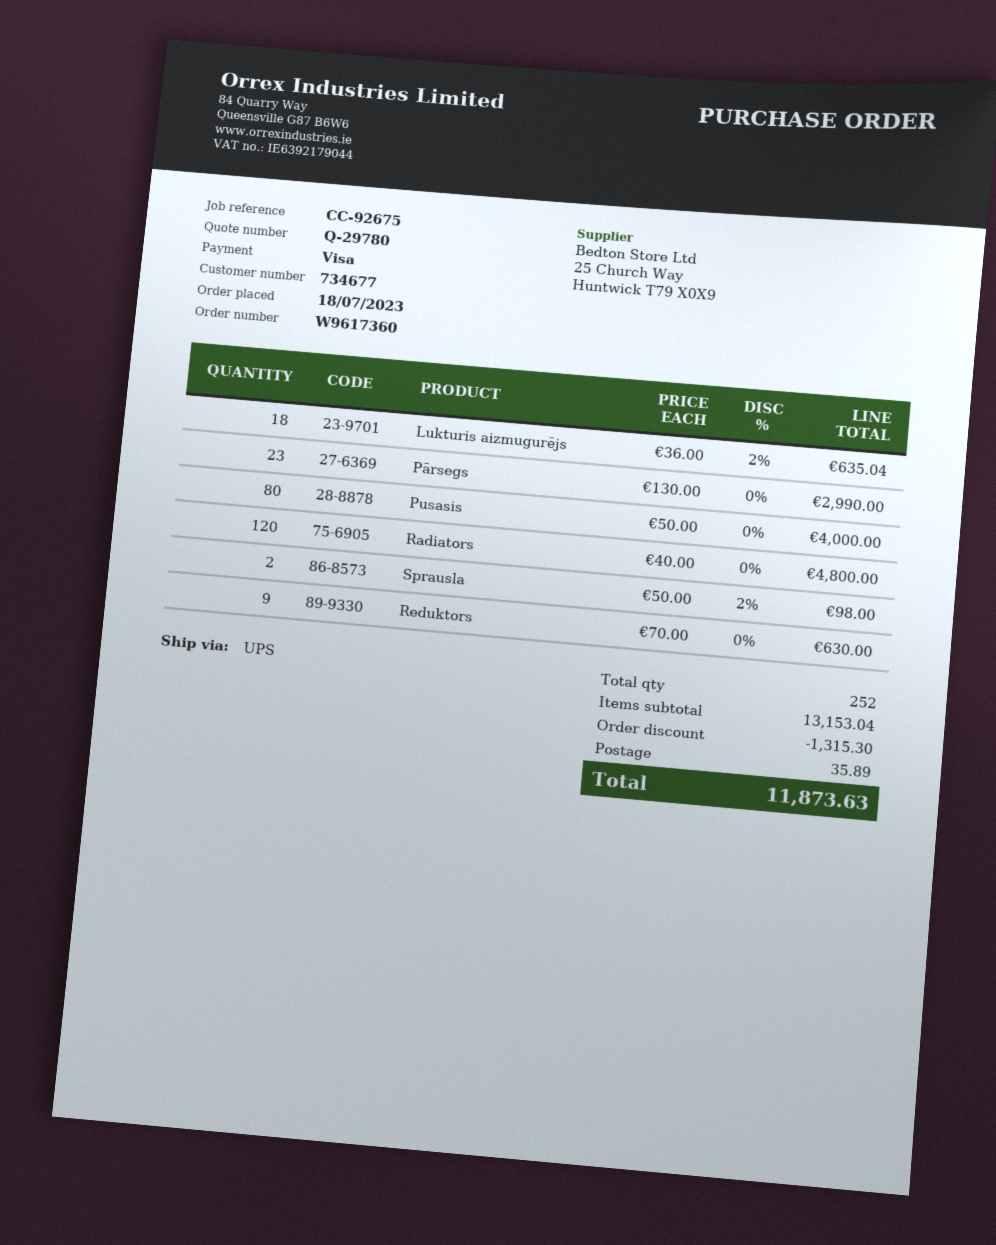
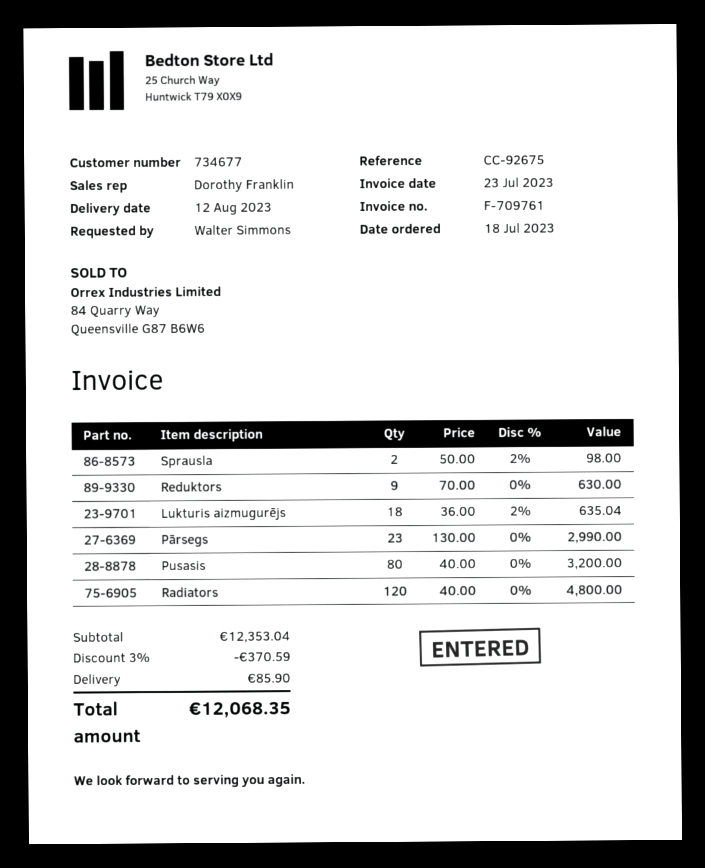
Pusasis: 80 x 50.00 = 4000.00 -> 80 x 40.00 = 3200.00
subtotal: 13153.04 -> 12353.04
discount: 1315.30 -> 370.59
shipping: 35.89 -> 85.90
total: 11873.63 -> 12068.35

